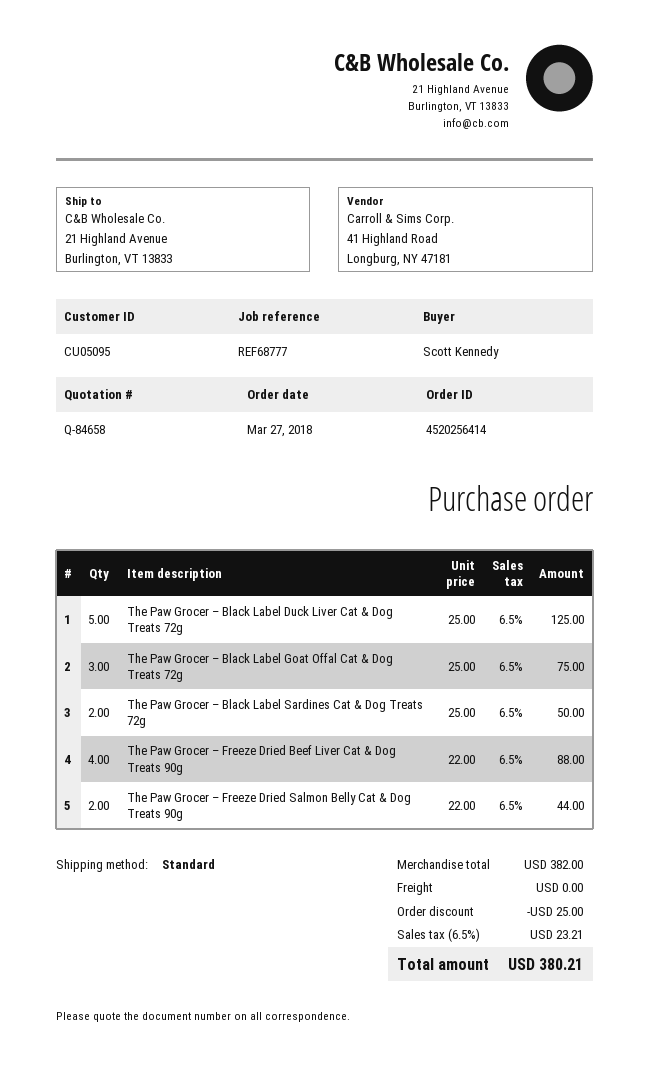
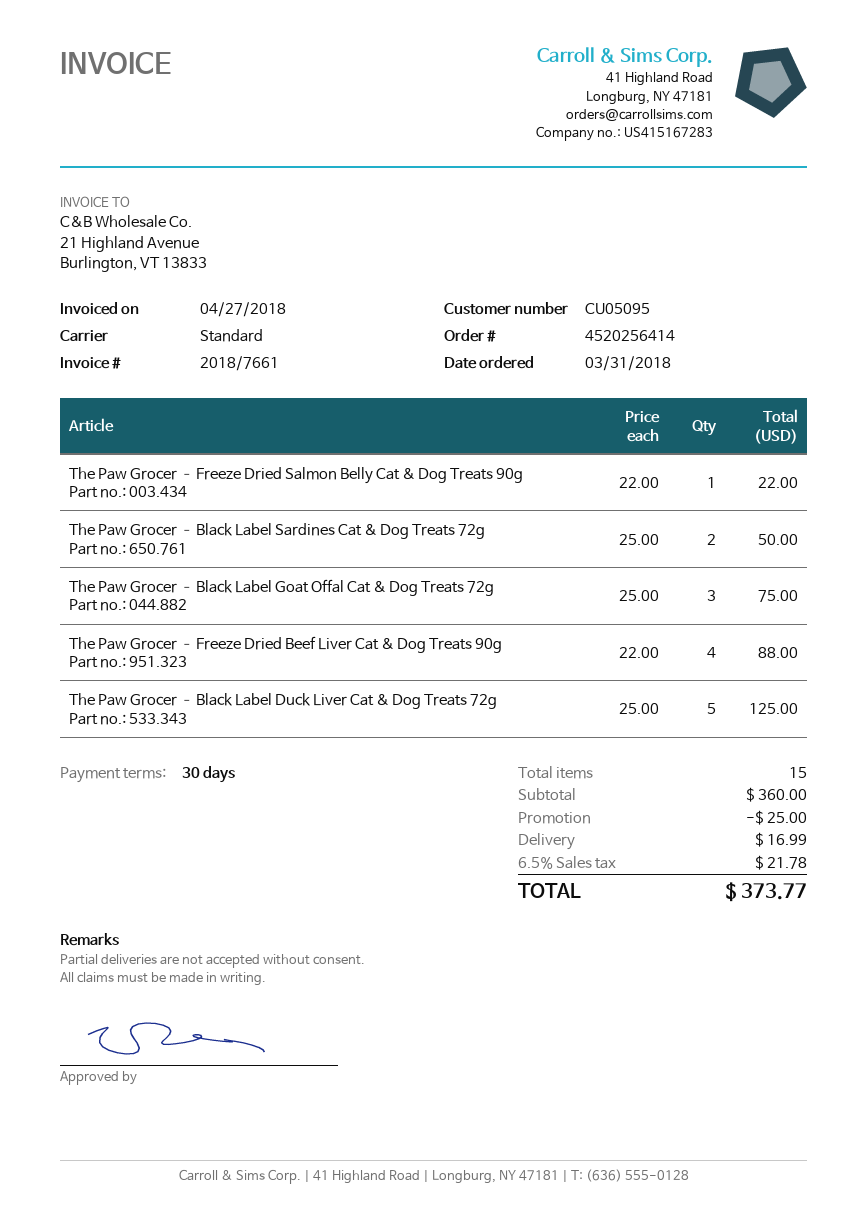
order date: 2018-03-27 -> 2018-03-31
The Paw Grocer – Freeze Dried Salmon Belly Cat & Dog Treats 90g: 2 x 22.00 = 44.00 -> 1 x 22.00 = 22.00
subtotal: 382.00 -> 360.00
shipping: 0.00 -> 16.99
tax: 6.5% = 23.21 -> 6.5% = 21.78
total: 380.21 -> 373.77

